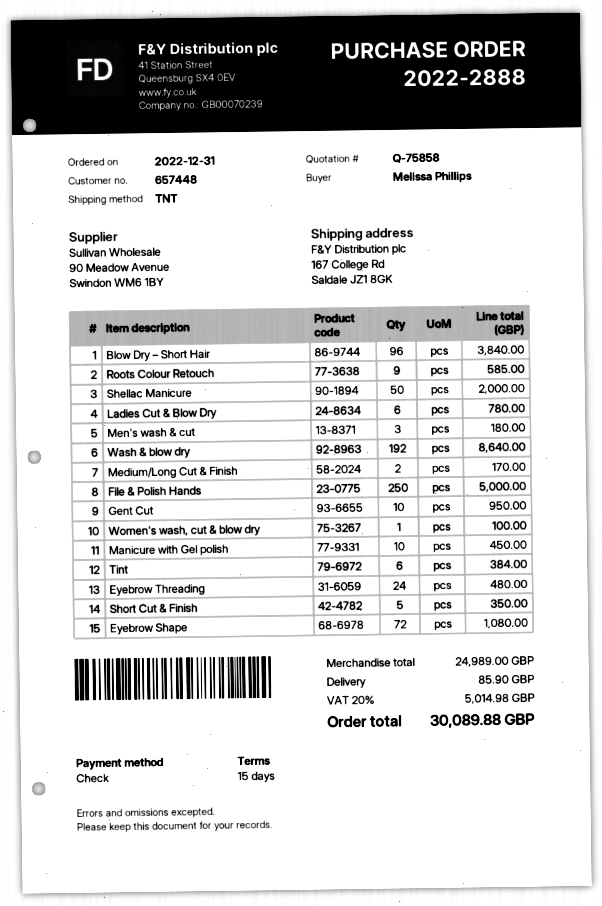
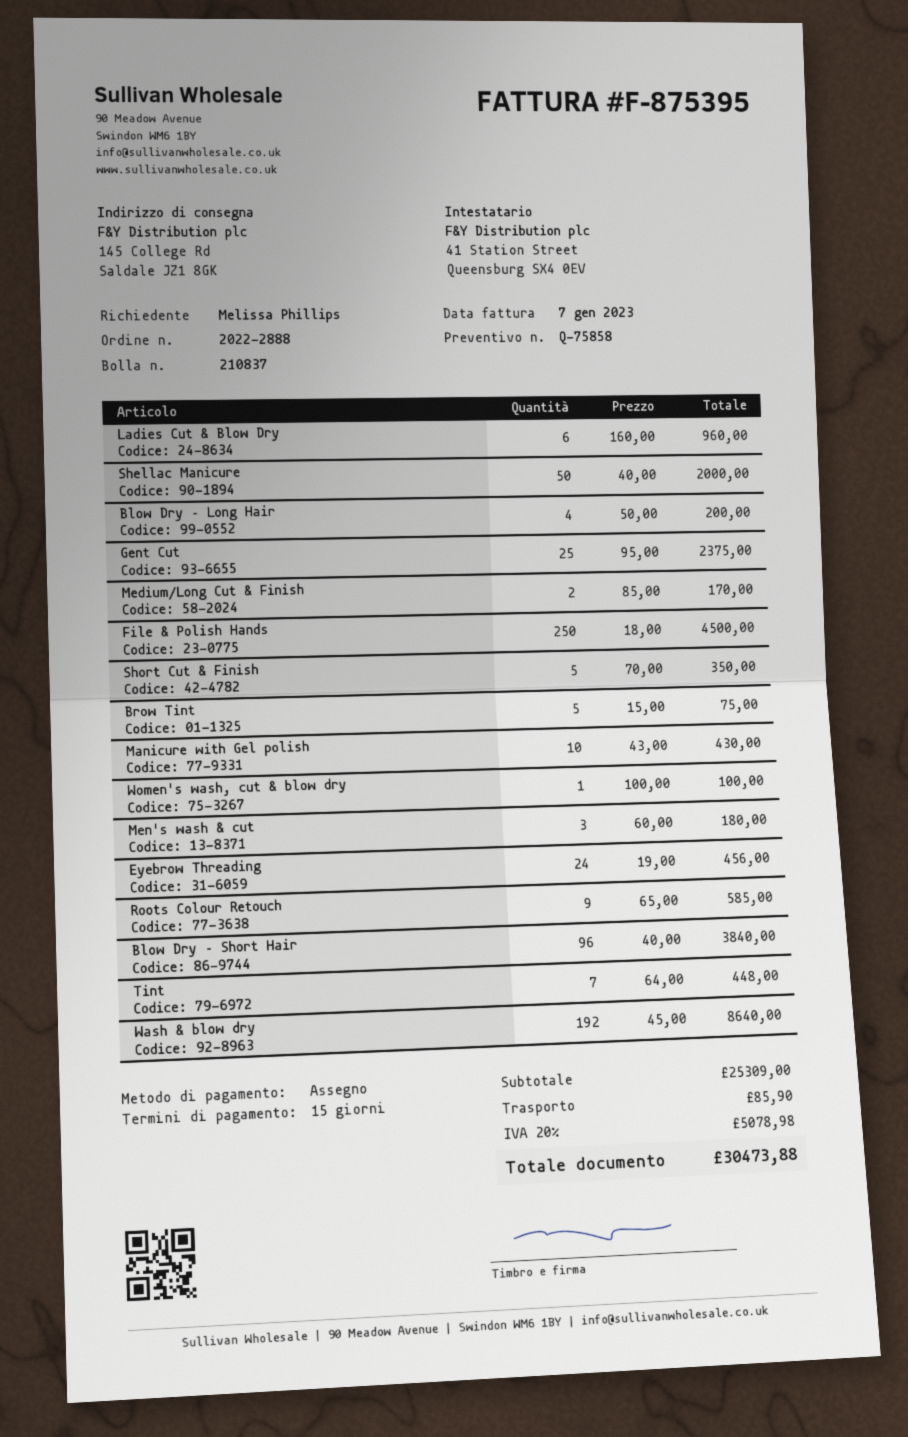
ship to: 167 College Rd, Saldale JZ1 8GK -> 145 College Rd, Saldale JZ1 8GK
Ladies Cut & Blow Dry: 6 for 780.00 -> 6 for 960.00
File & Polish Hands: 250 for 5000.00 -> 250 for 4500.00
Gent Cut: 10 for 950.00 -> 25 for 2375.00
Manicure with Gel polish: 10 for 450.00 -> 10 for 430.00
Tint: 6 for 384.00 -> 7 for 448.00
Eyebrow Threading: 24 for 480.00 -> 24 for 456.00
Eyebrow Shape: 72 for 1080.00 -> none
Blow Dry – Long Hair: none -> 4 for 200.00
Brow Tint: none -> 5 for 75.00
subtotal: 24989.00 -> 25309.00
tax: 20% = 5014.98 -> 20% = 5078.98
total: 30089.88 -> 30473.88

